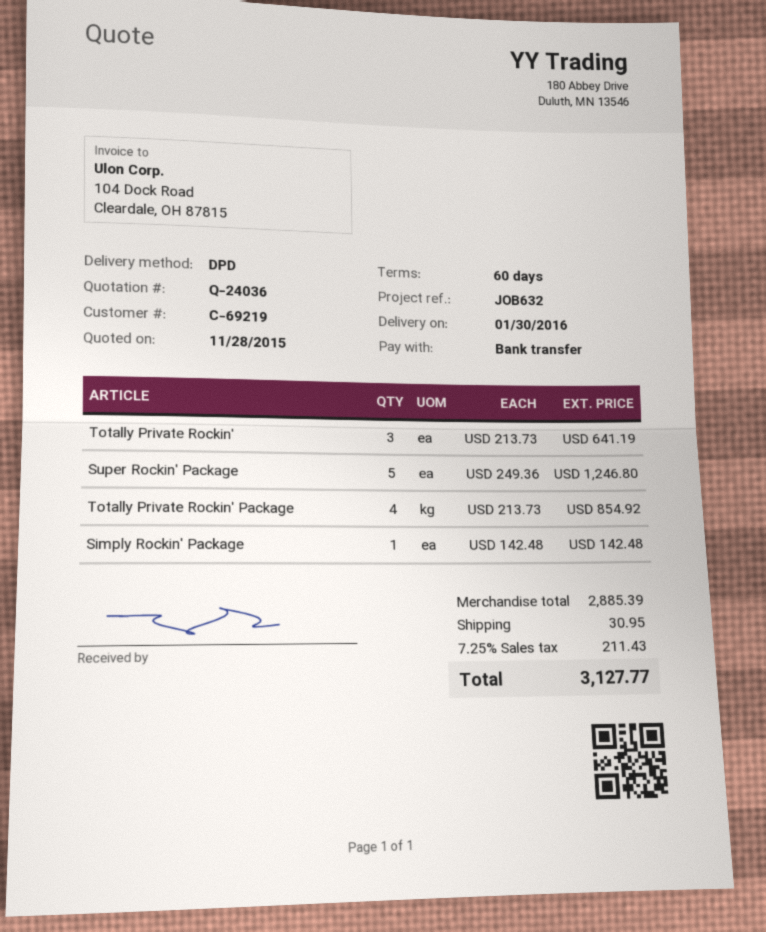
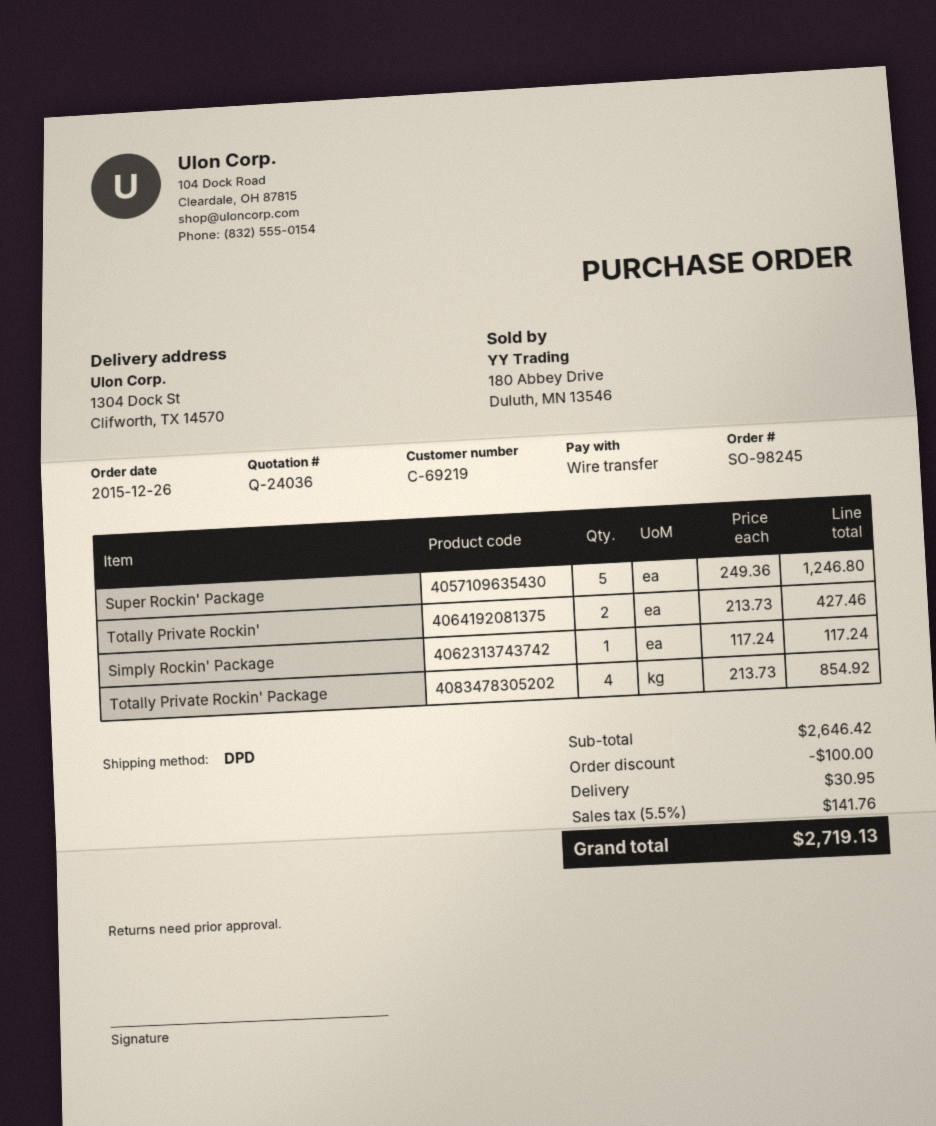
Totally Private Rockin': 3 x 213.73 = 641.19 -> 2 x 213.73 = 427.46
Simply Rockin' Package: 1 x 142.48 = 142.48 -> 1 x 117.24 = 117.24
subtotal: 2885.39 -> 2646.42
discount: none -> 100.00
tax: 7.25% = 211.43 -> 5.5% = 141.76
total: 3127.77 -> 2719.13

